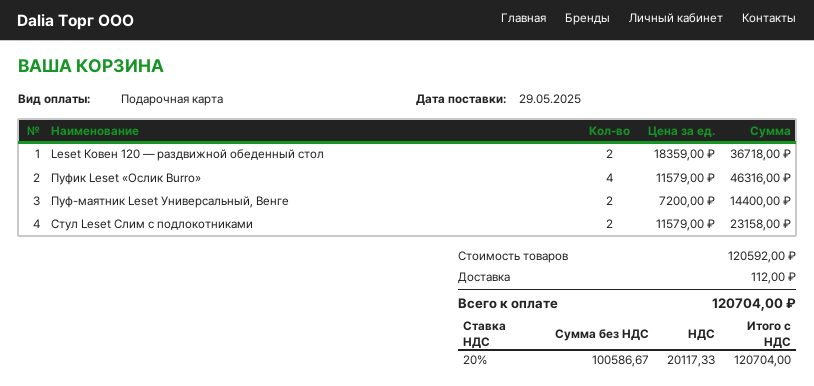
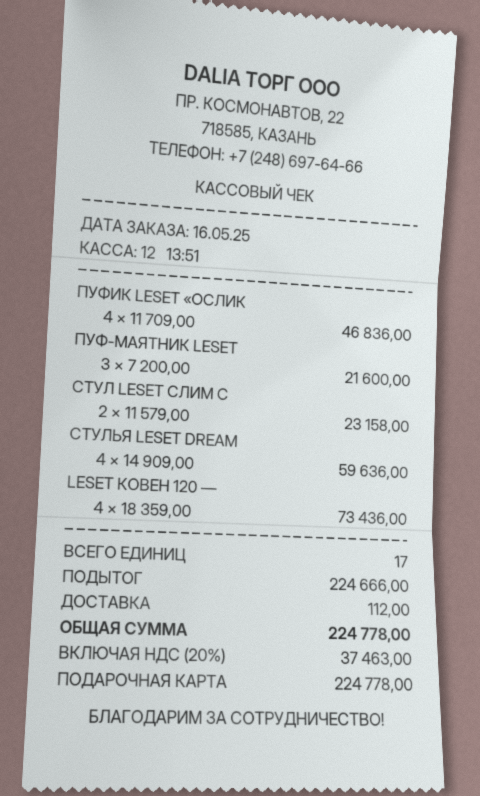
Leset Ковен 120 — раздвижной обеденный стол: 2 x 18359.00 = 36718.00 -> 4 x 18359.00 = 73436.00
Пуфик Leset «Ослик Burro»: 4 x 11579.00 = 46316.00 -> 4 x 11709.00 = 46836.00
Пуф-маятник Leset Универсальный, Венге: 2 x 7200.00 = 14400.00 -> 3 x 7200.00 = 21600.00
СТУЛЬЯ LESET DREAM: none -> 4 x 14909.00 = 59636.00
subtotal: 120592.00 -> 224666.00
tax: 20% = 20117.33 -> 20% = 37463.00
total: 120704.00 -> 224778.00

